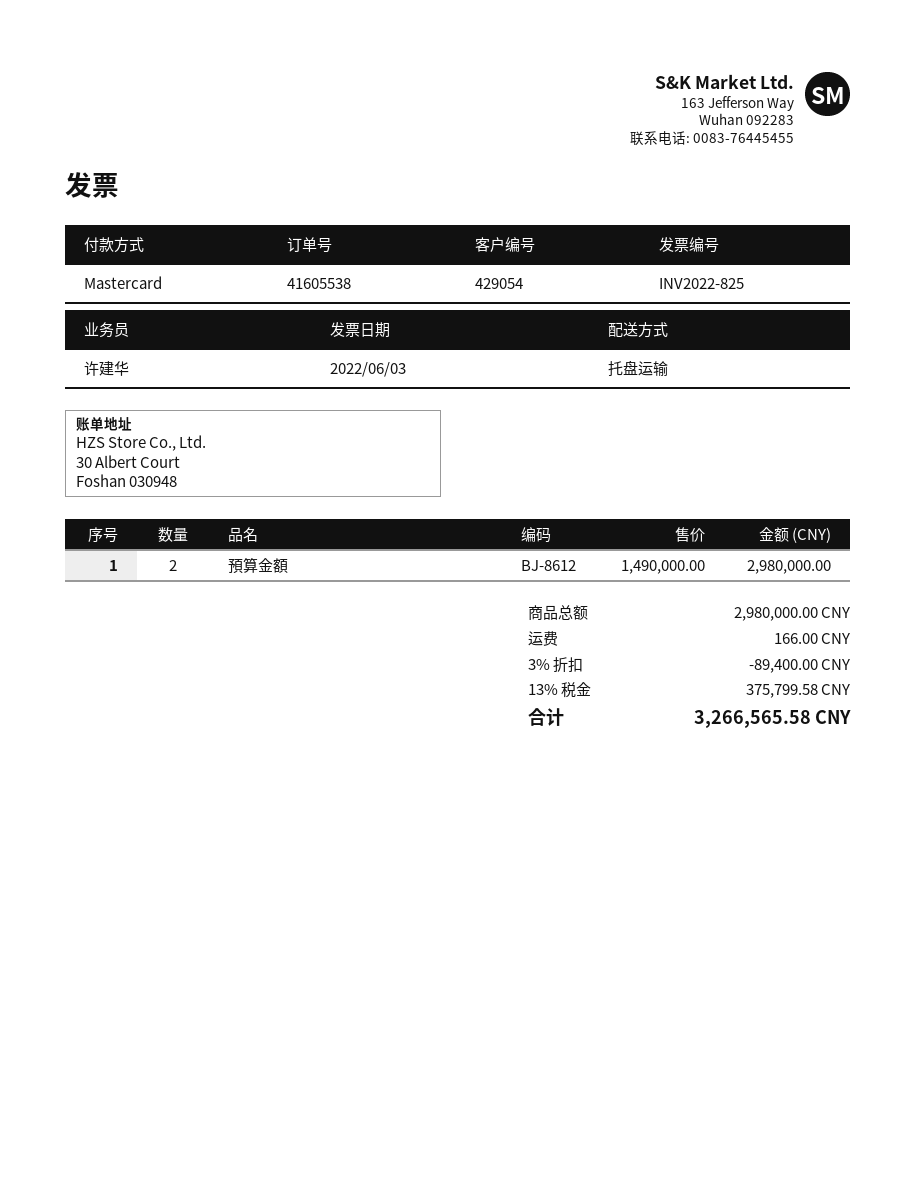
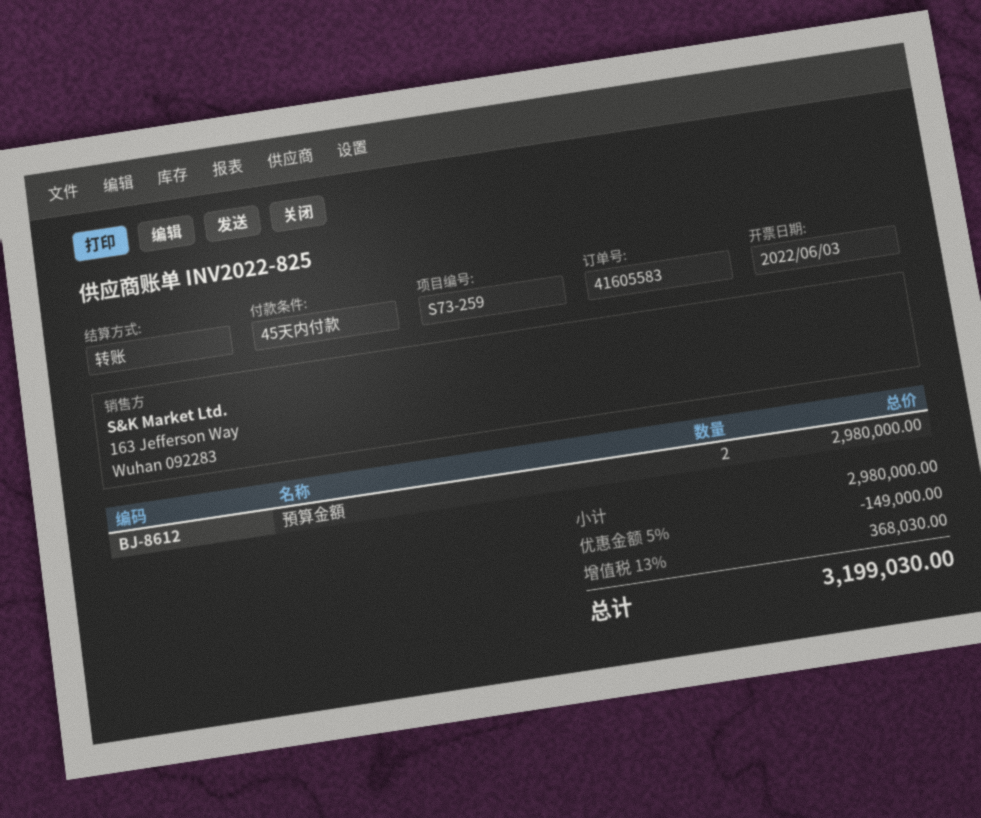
order number: 41605538 -> 41605583
payment method: Mastercard -> bank transfer
discount: 3% = 89400.00 -> 5% = 149000.00
shipping: 166.00 -> none
tax: 13% = 375799.58 -> 13% = 368030.00
total: 3266565.58 -> 3199030.00

